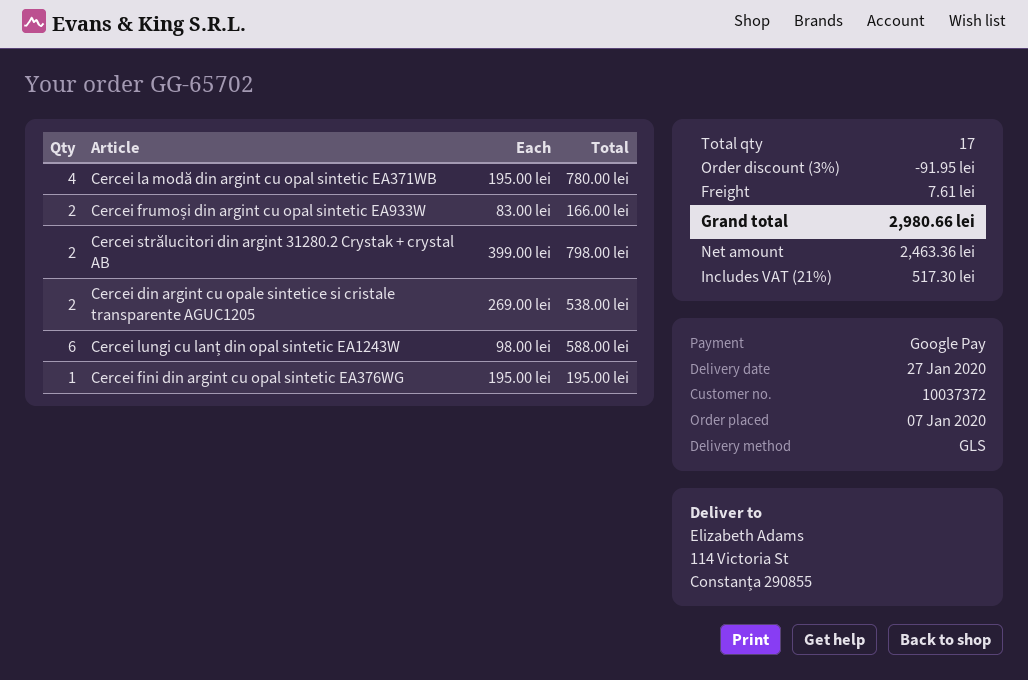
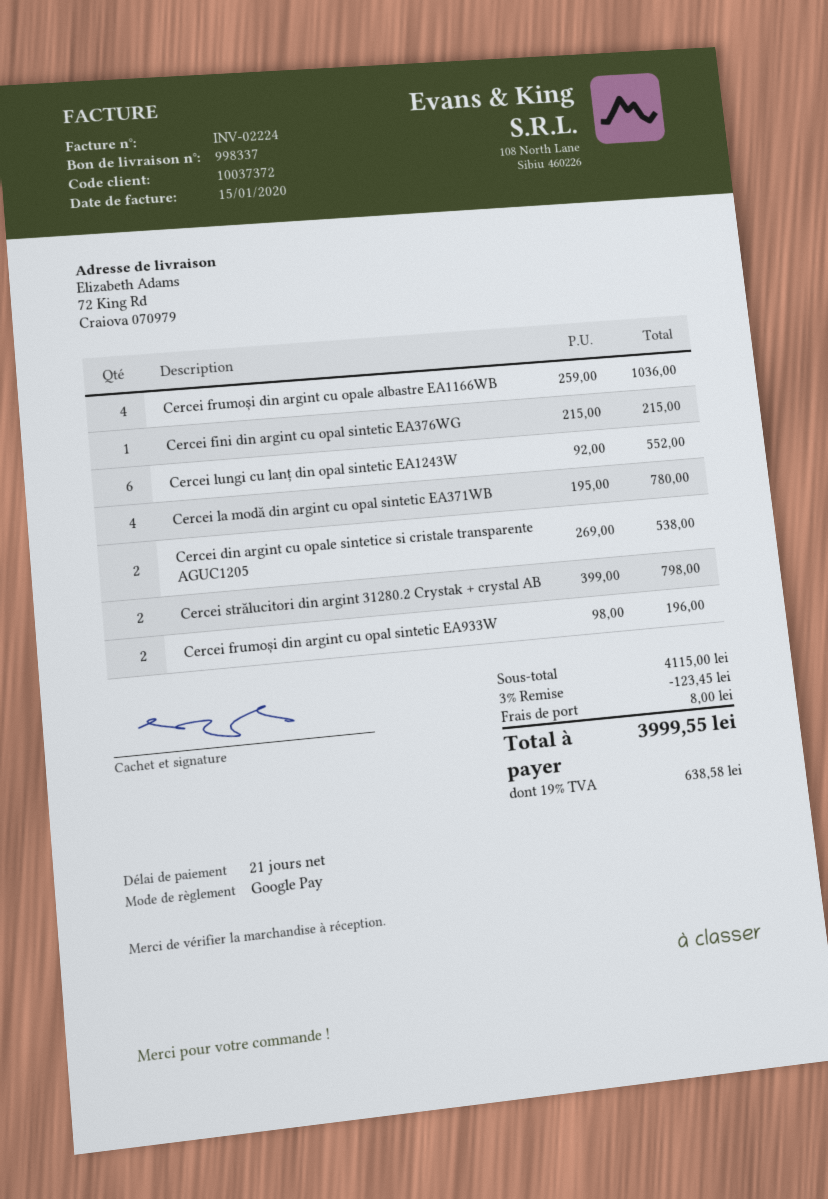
ship to: 114 Victoria St, Constanța 290855 -> 72 King Rd, Craiova 070979
Cercei frumoși din argint cu opal sintetic EA933W: 2 x 83.00 = 166.00 -> 2 x 98.00 = 196.00
Cercei lungi cu lanț din opal sintetic EA1243W: 6 x 98.00 = 588.00 -> 6 x 92.00 = 552.00
Cercei fini din argint cu opal sintetic EA376WG: 1 x 195.00 = 195.00 -> 1 x 215.00 = 215.00
Cercei frumoși din argint cu opale albastre EA1166WB: none -> 4 x 259.00 = 1036.00
discount: 3% = 91.95 -> 3% = 123.45
shipping: 7.61 -> 8.00
tax: 21% = 517.30 -> 19% = 638.58
total: 2980.66 -> 3999.55

